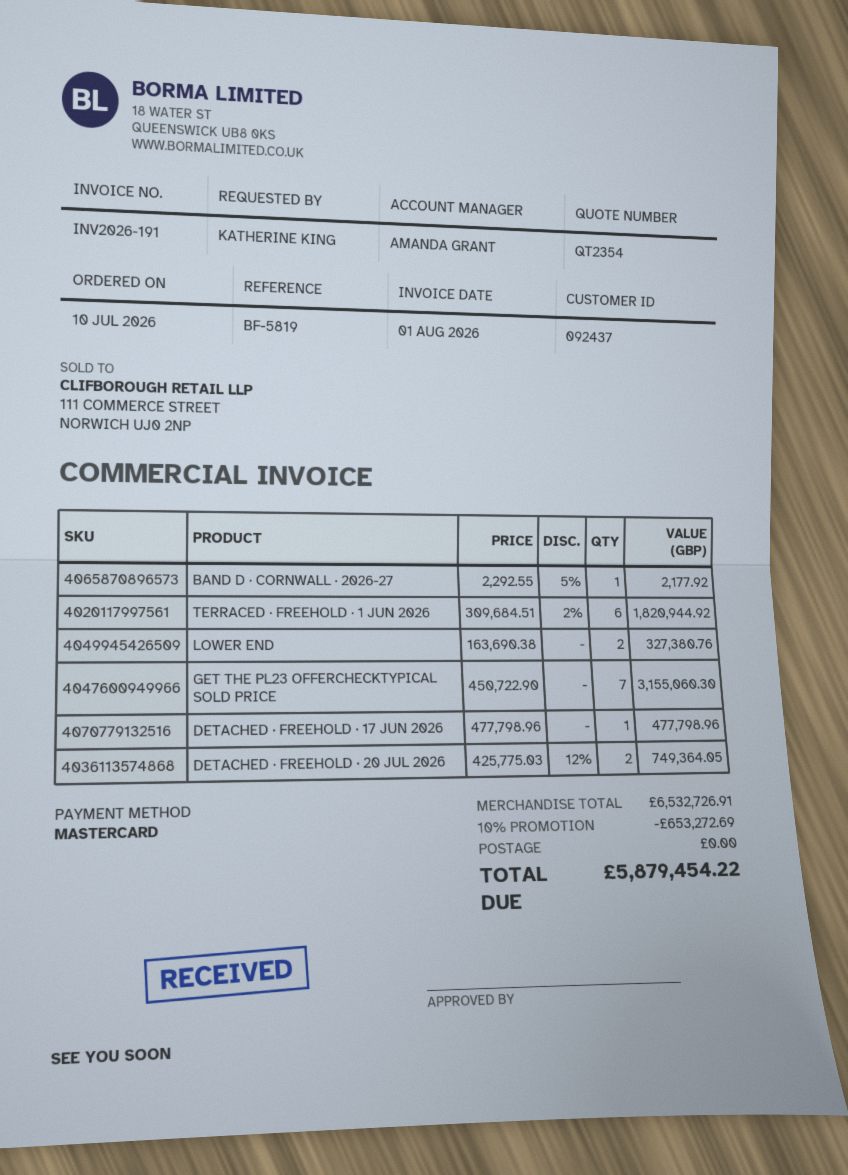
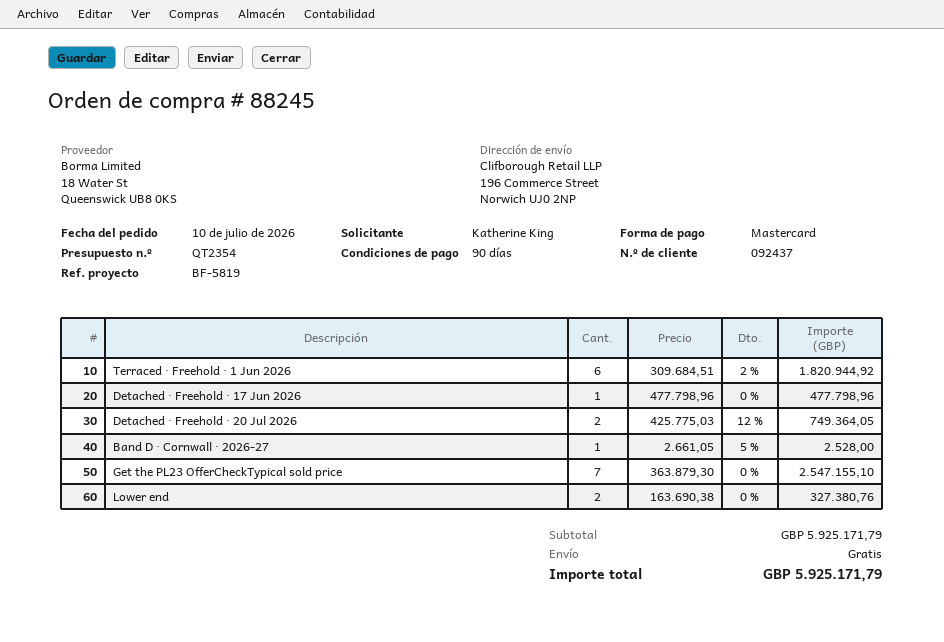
BAND D · CORNWALL · 2026-27: 1 x 2292.55 - 5% = 2177.92 -> 1 x 2661.05 - 5% = 2528.00
GET THE PL23 OFFERCHECKTYPICAL SOLD PRICE: 7 x 450722.90 = 3155060.30 -> 7 x 363879.30 = 2547155.10
subtotal: 6532726.91 -> 5925171.79
discount: 10% = 653272.69 -> none
total: 5879454.22 -> 5925171.79

